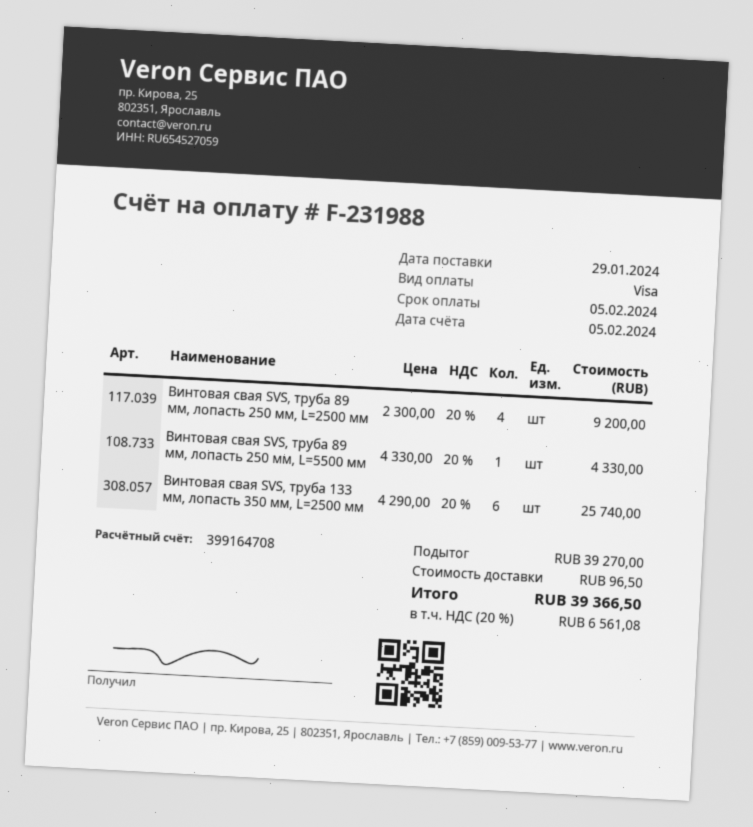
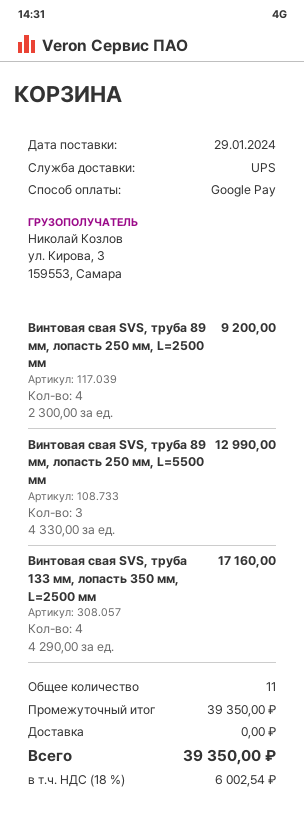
payment method: Visa -> Google Pay
Винтовая свая SVS, труба 89 мм, лопасть 250 мм, L=5500 мм: 1 x 4330.00 = 4330.00 -> 3 x 4330.00 = 12990.00
Винтовая свая SVS, труба 133 мм, лопасть 350 мм, L=2500 мм: 6 x 4290.00 = 25740.00 -> 4 x 4290.00 = 17160.00
subtotal: 39270.00 -> 39350.00
shipping: 96.50 -> 0.00
tax: 20% = 6561.08 -> 18% = 6002.54
total: 39366.50 -> 39350.00

